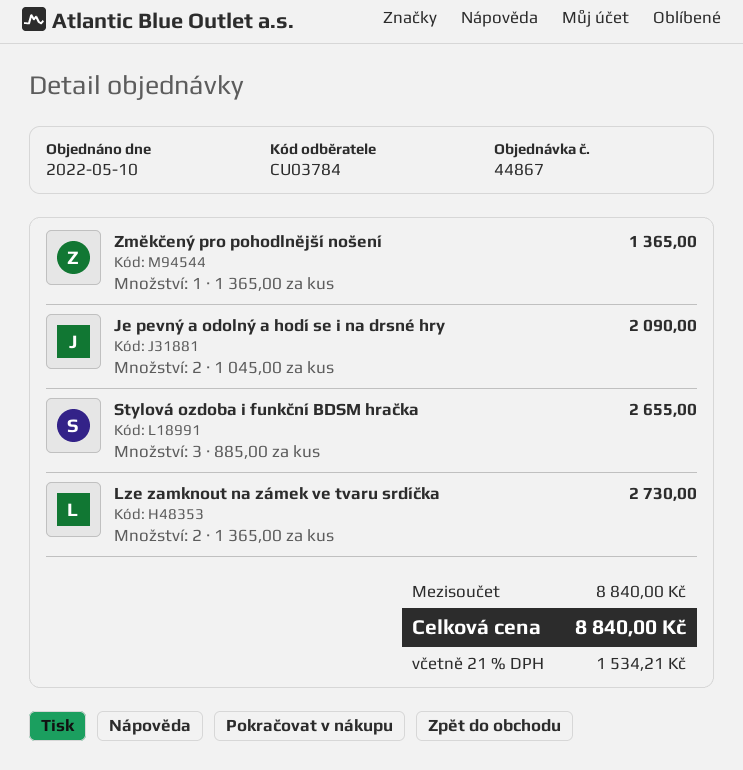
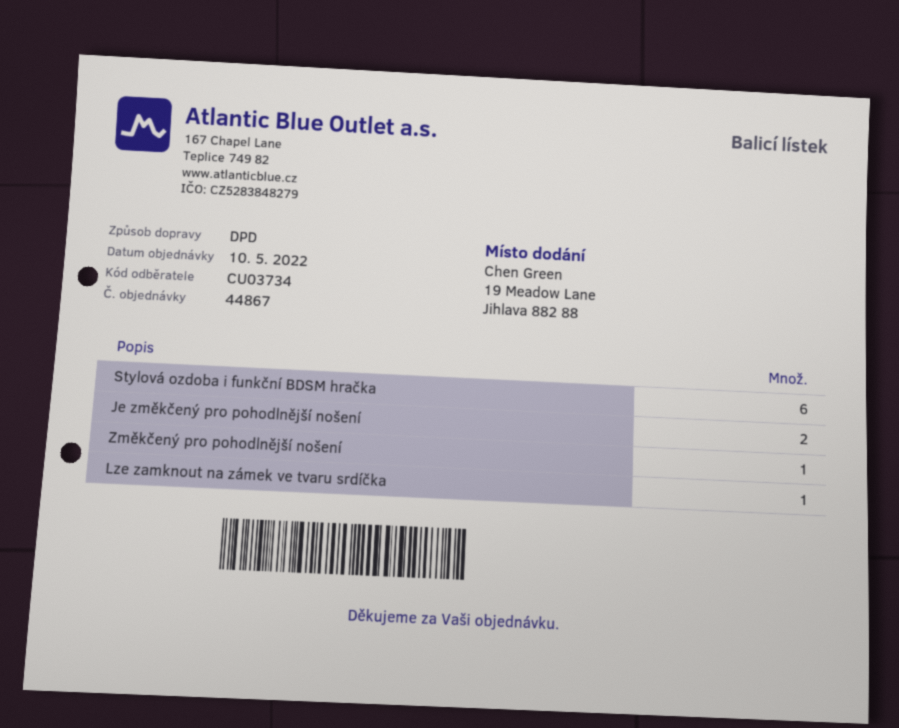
customer number: CU03784 -> CU03734
Je pevný a odolný a hodí se i na drsné hry: 2 -> none
Stylová ozdoba i funkční BDSM hračka: 3 -> 6
Lze zamknout na zámek ve tvaru srdíčka: 2 -> 1
Je změkčený pro pohodlnější nošení: none -> 2

